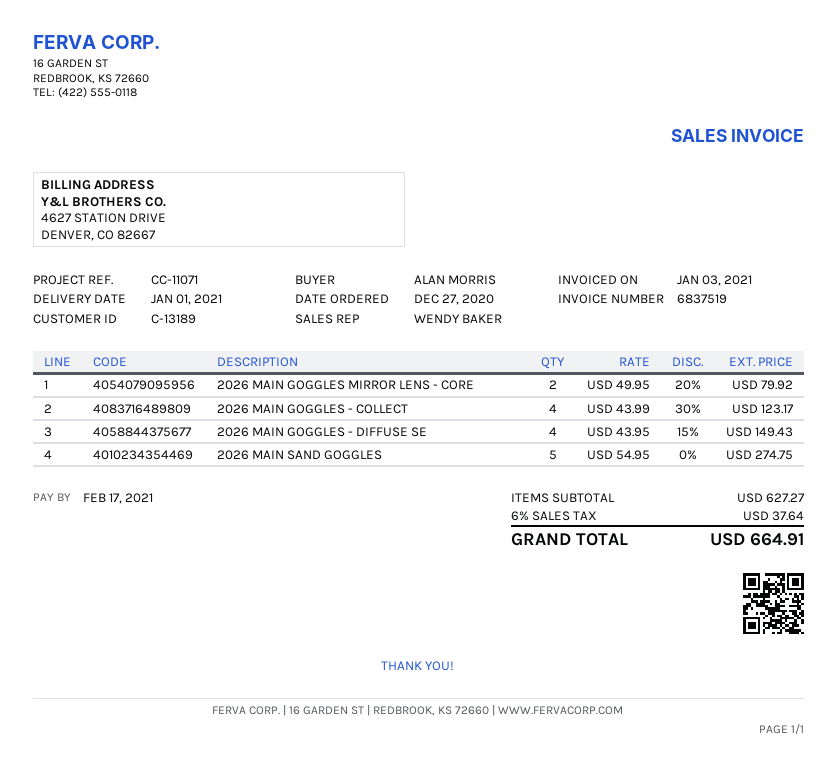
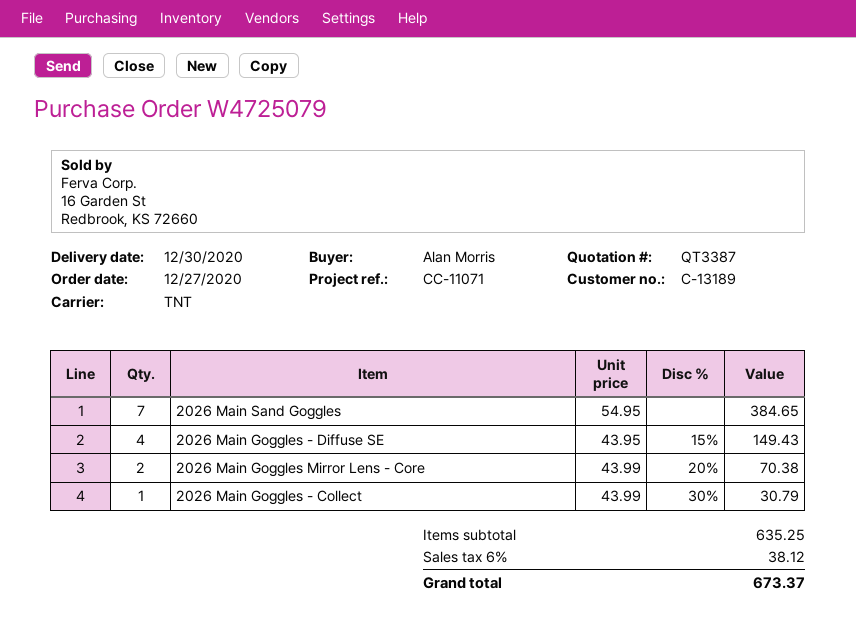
delivery date: 2021-01-01 -> 2020-12-30
2026 MAIN GOGGLES MIRROR LENS - CORE: 2 x 49.95 - 20% = 79.92 -> 2 x 43.99 - 20% = 70.38
2026 MAIN GOGGLES - COLLECT: 4 x 43.99 - 30% = 123.17 -> 1 x 43.99 - 30% = 30.79
2026 MAIN SAND GOGGLES: 5 x 54.95 = 274.75 -> 7 x 54.95 = 384.65
subtotal: 627.27 -> 635.25
tax: 6% = 37.64 -> 6% = 38.12
total: 664.91 -> 673.37

